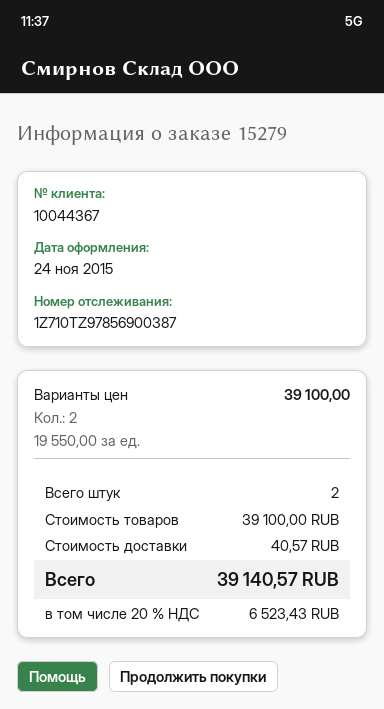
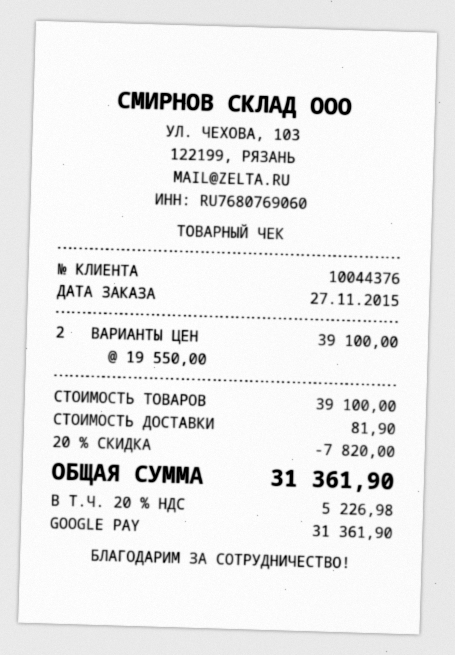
order date: 2015-11-24 -> 2015-11-27
customer number: 10044367 -> 10044376
discount: none -> 20% = 7820.00
shipping: 40.57 -> 81.90
tax: 20% = 6523.43 -> 20% = 5226.98
total: 39140.57 -> 31361.90

